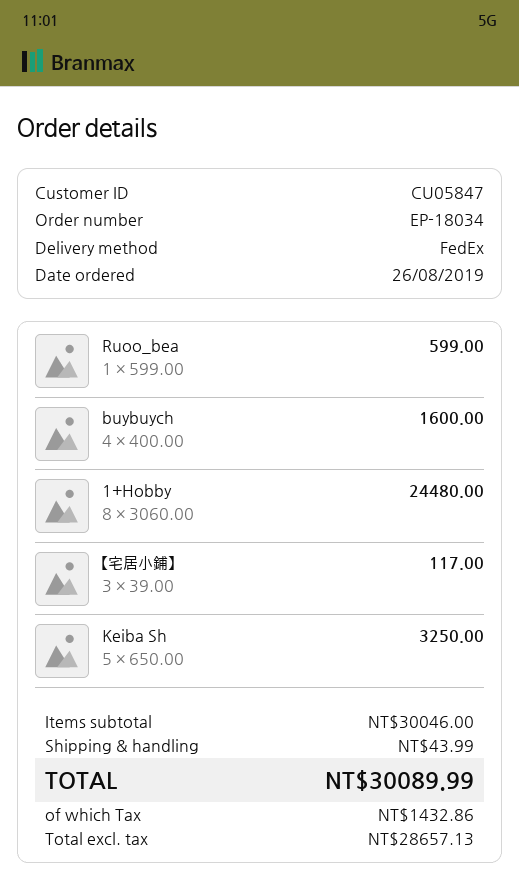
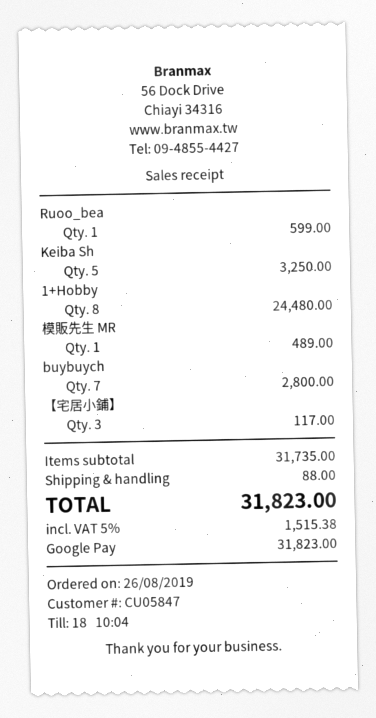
buybuych: 4 for 1600.00 -> 7 for 2800.00
模販先生 MR: none -> 1 for 489.00
subtotal: 30046.00 -> 31735.00
shipping: 43.99 -> 88.00
tax: 1432.86 -> 1515.38
total: 30089.99 -> 31823.00

